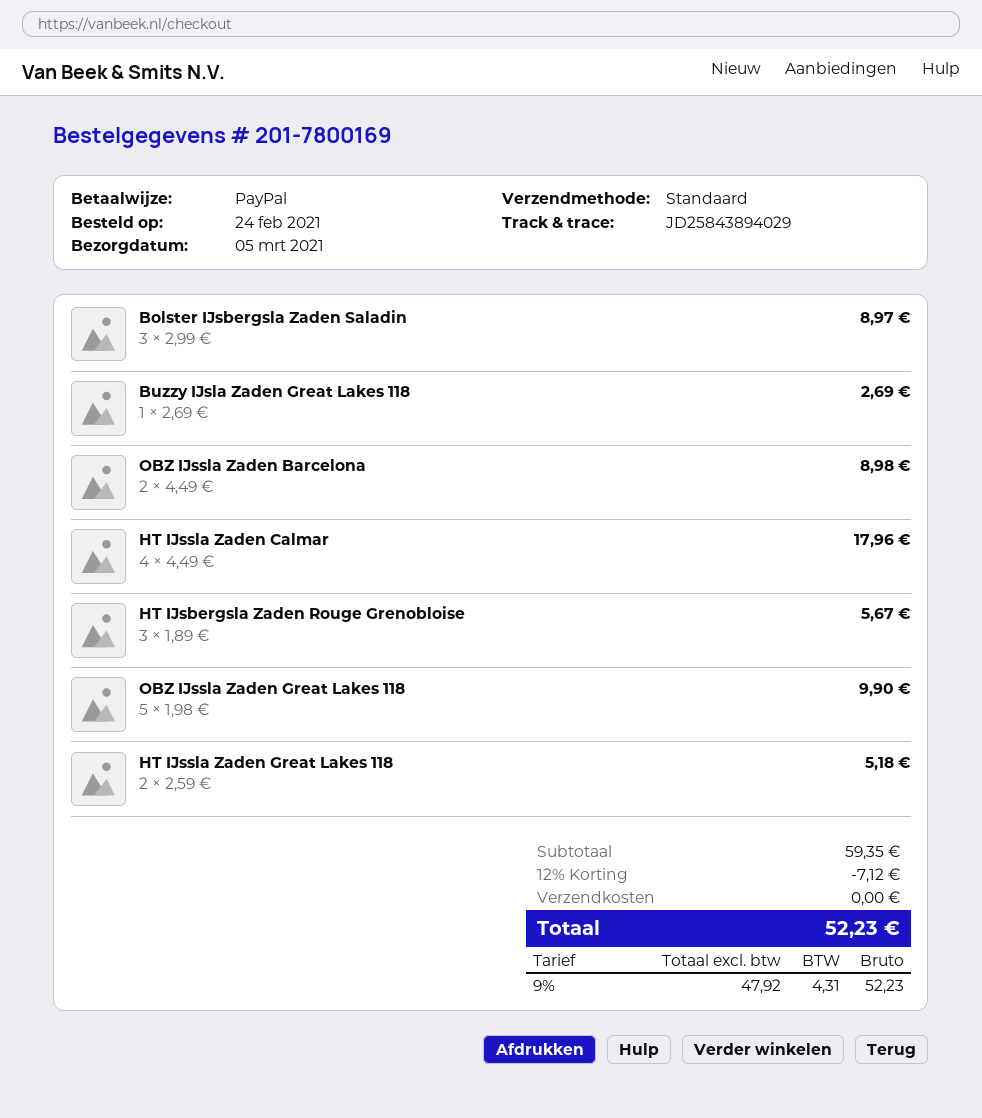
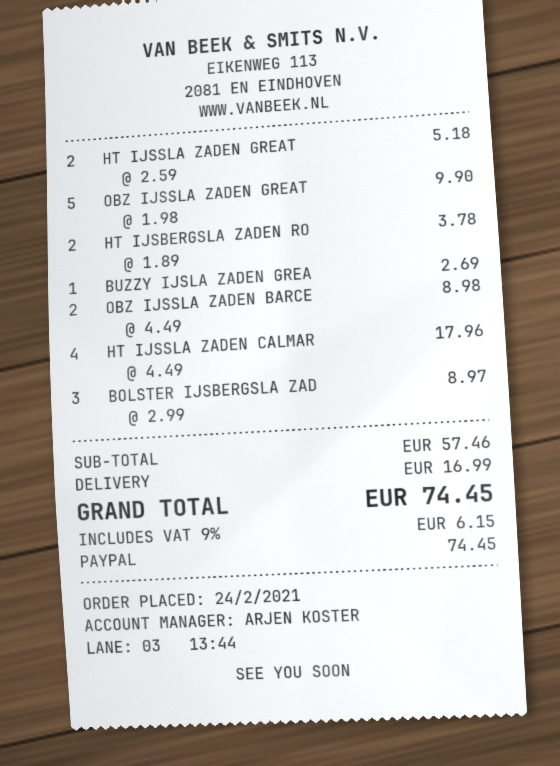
HT IJsbergsla Zaden Rouge Grenobloise: 3 x 1.89 = 5.67 -> 2 x 1.89 = 3.78
subtotal: 59.35 -> 57.46
discount: 12% = 7.12 -> none
shipping: 0.00 -> 16.99
tax: 9% = 4.31 -> 9% = 6.15
total: 52.23 -> 74.45

